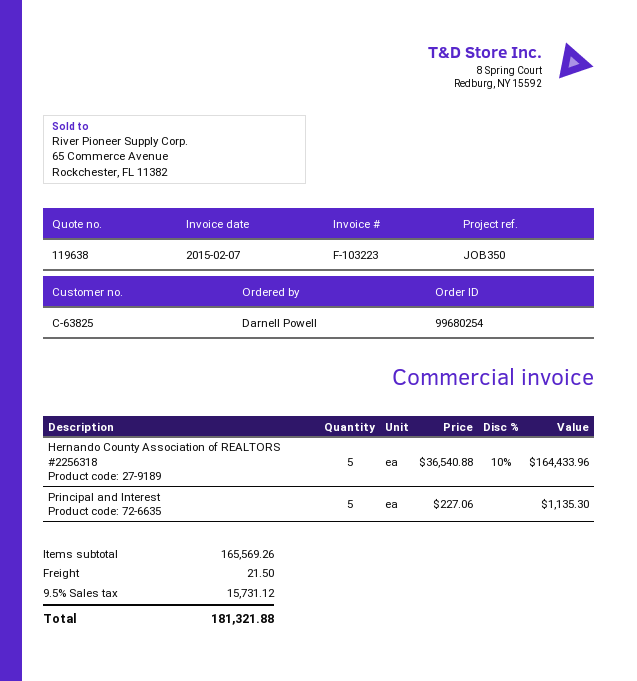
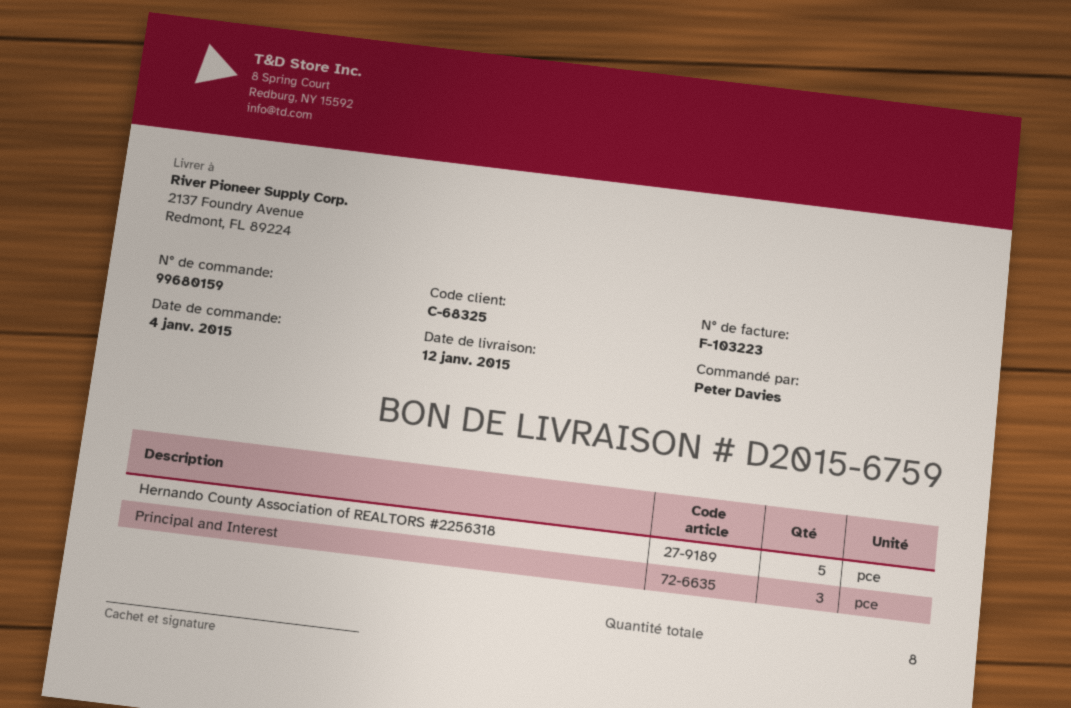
order number: 99680254 -> 99680159
customer number: C-63825 -> C-68325
ordered by: Darnell Powell -> Peter Davies
Principal and Interest: 5 -> 3

